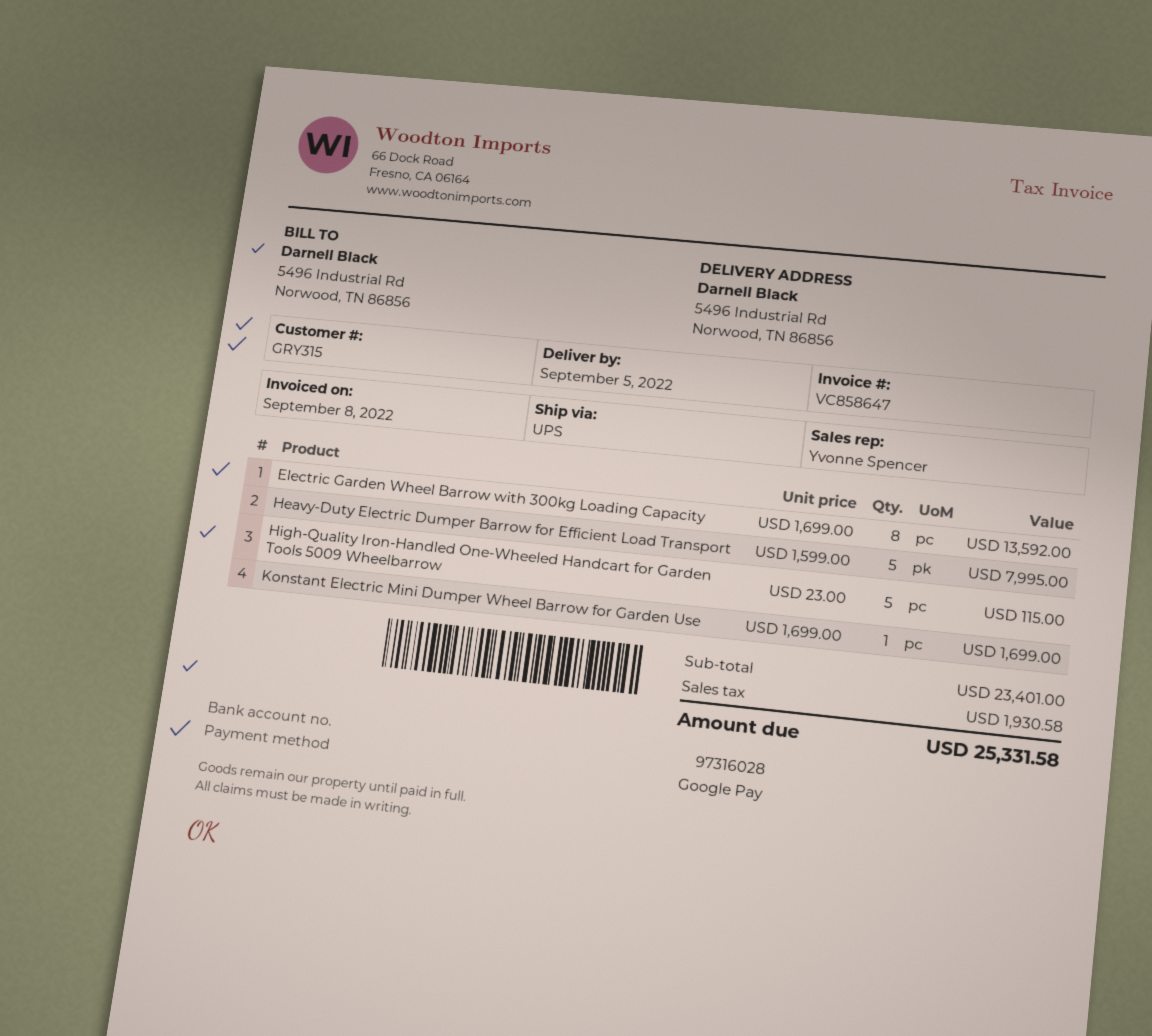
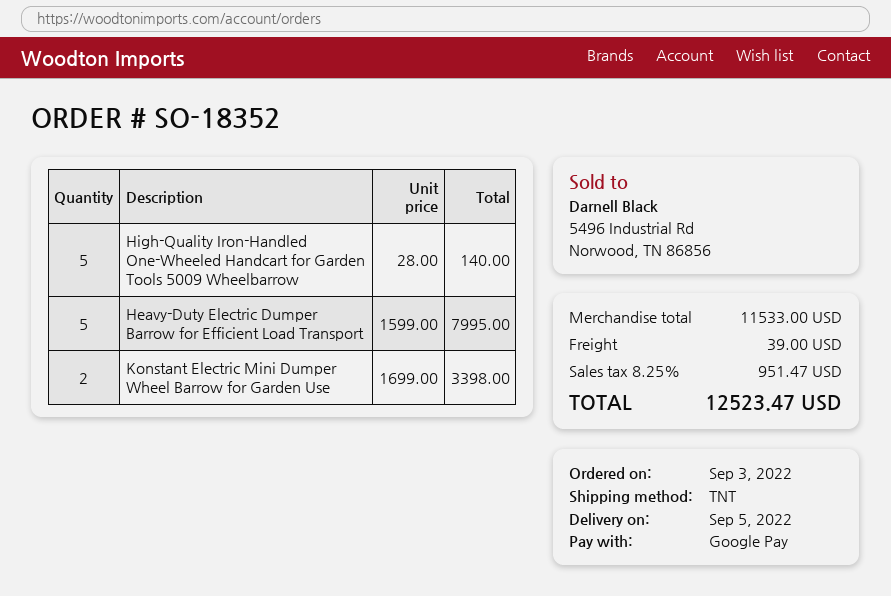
shipping method: UPS -> TNT
Electric Garden Wheel Barrow with 300kg Loading Capacity: 8 x 1699.00 = 13592.00 -> none
High-Quality Iron-Handled One-Wheeled Handcart for Garden Tools 5009 Wheelbarrow: 5 x 23.00 = 115.00 -> 5 x 28.00 = 140.00
Konstant Electric Mini Dumper Wheel Barrow for Garden Use: 1 x 1699.00 = 1699.00 -> 2 x 1699.00 = 3398.00
subtotal: 23401.00 -> 11533.00
shipping: none -> 39.00
tax: 1930.58 -> 951.47
total: 25331.58 -> 12523.47

